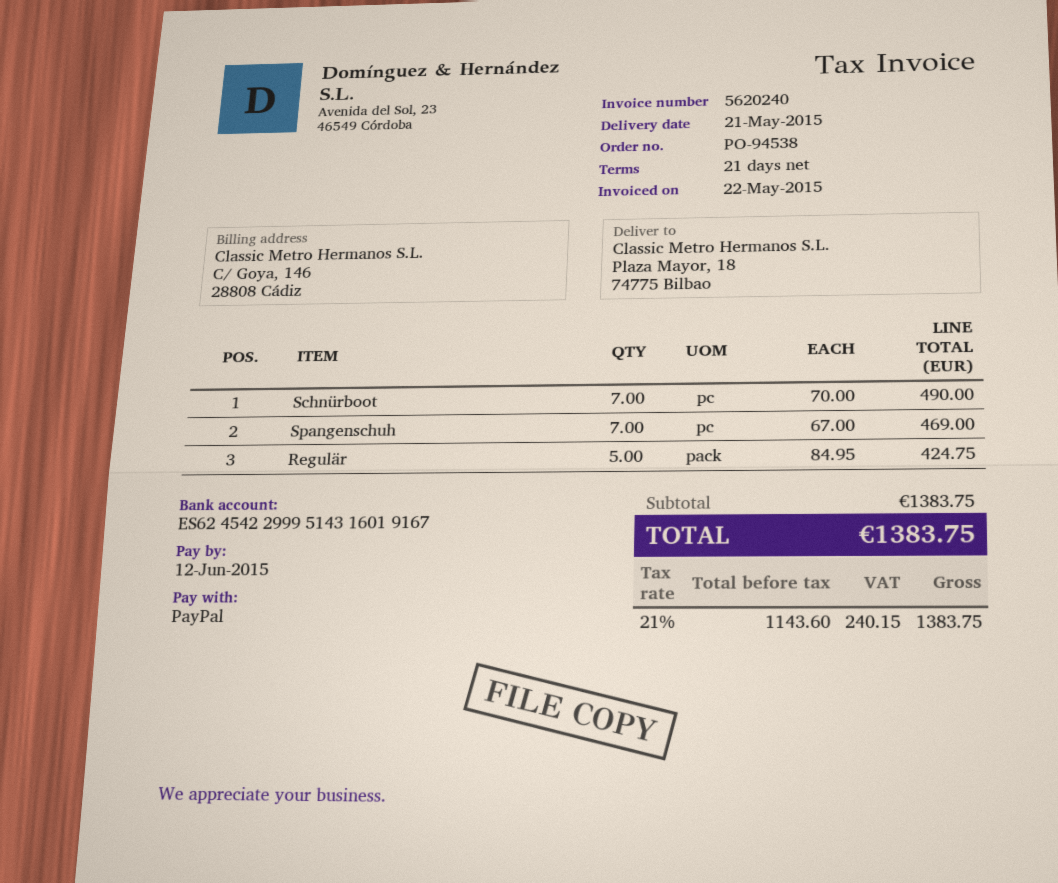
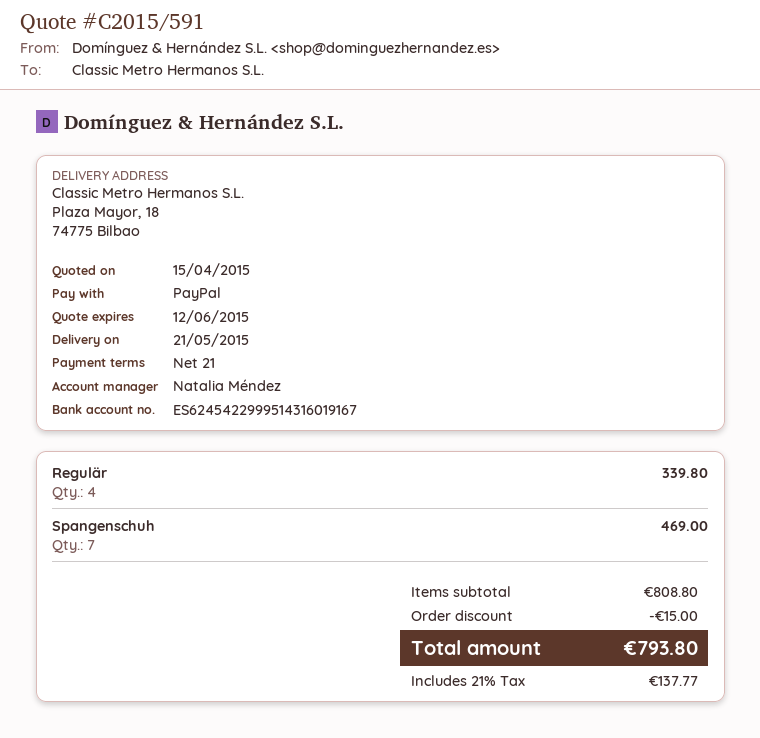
Schnürboot: 7 for 490.00 -> none
Regulär: 5 for 424.75 -> 4 for 339.80
subtotal: 1383.75 -> 808.80
discount: none -> 15.00
tax: 21% = 240.15 -> 21% = 137.77
total: 1383.75 -> 793.80

